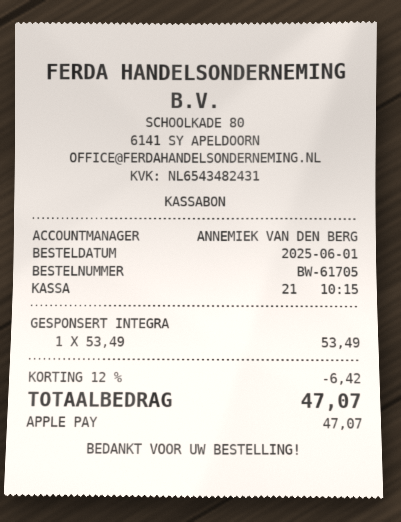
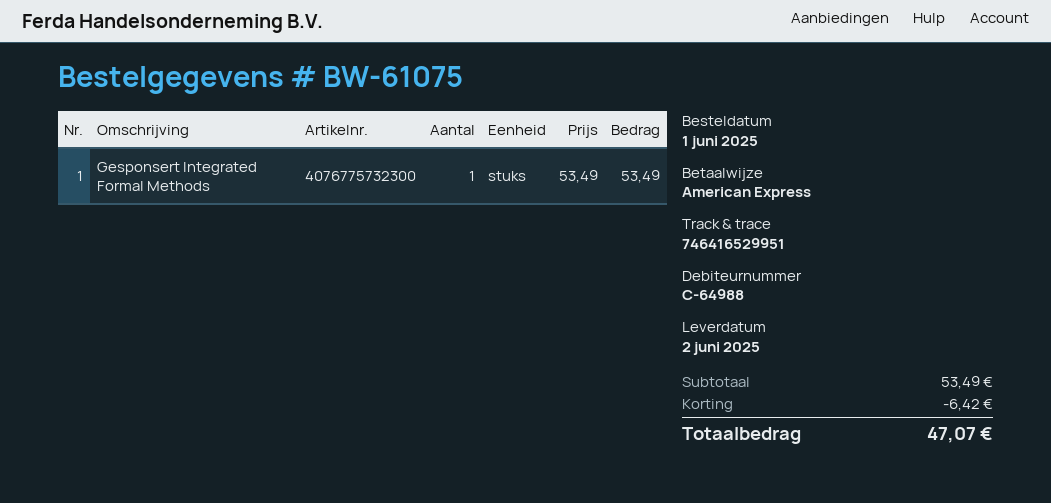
order number: BW-61705 -> BW-61075
payment method: Apple Pay -> American Express

